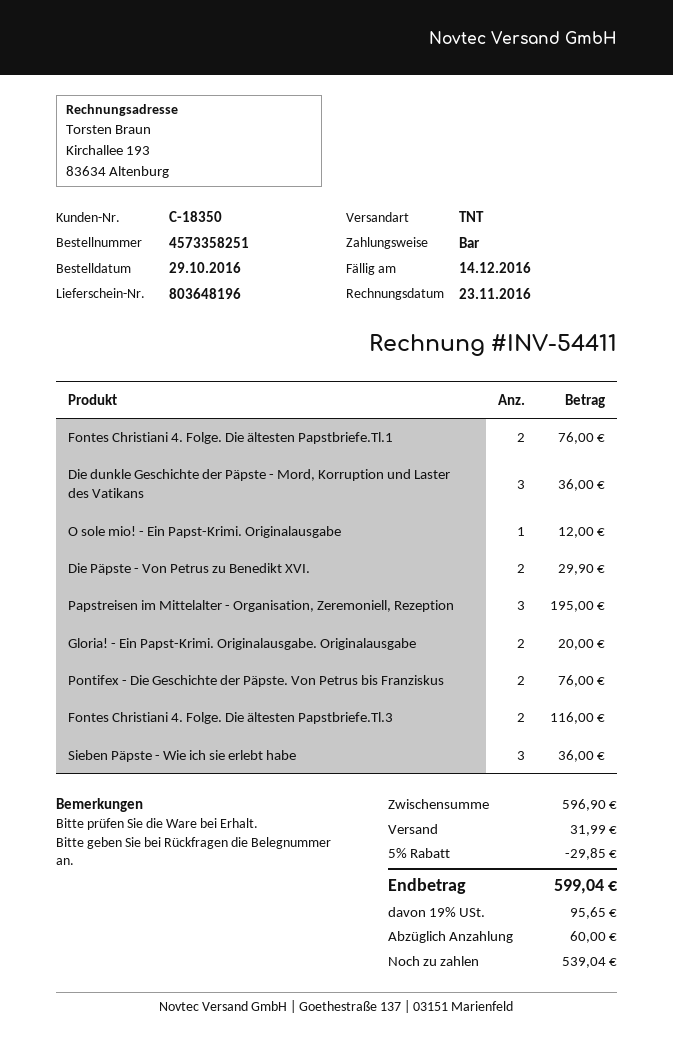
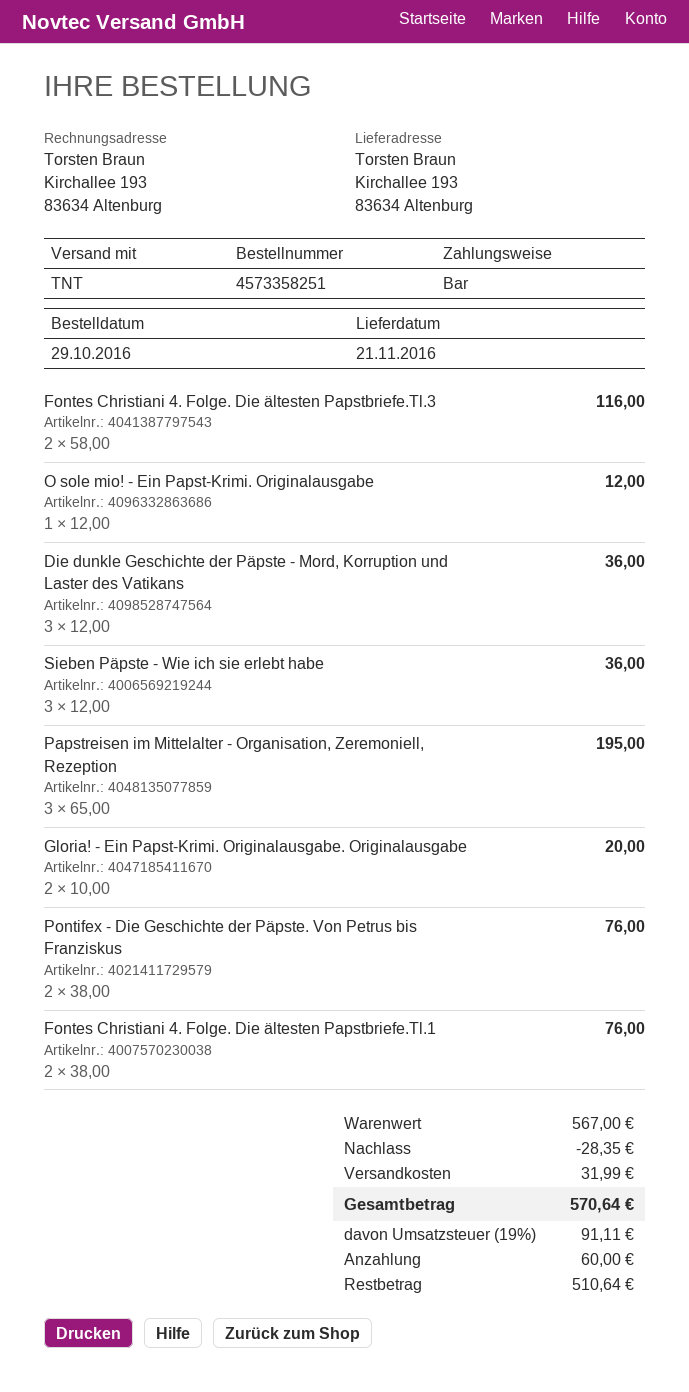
Die Päpste - Von Petrus zu Benedikt XVI.: 2 for 29.90 -> none
subtotal: 596.90 -> 567.00
discount: 29.85 -> 28.35
tax: 19% = 95.65 -> 19% = 91.11
total: 599.04 -> 570.64
balance: 539.04 -> 510.64

